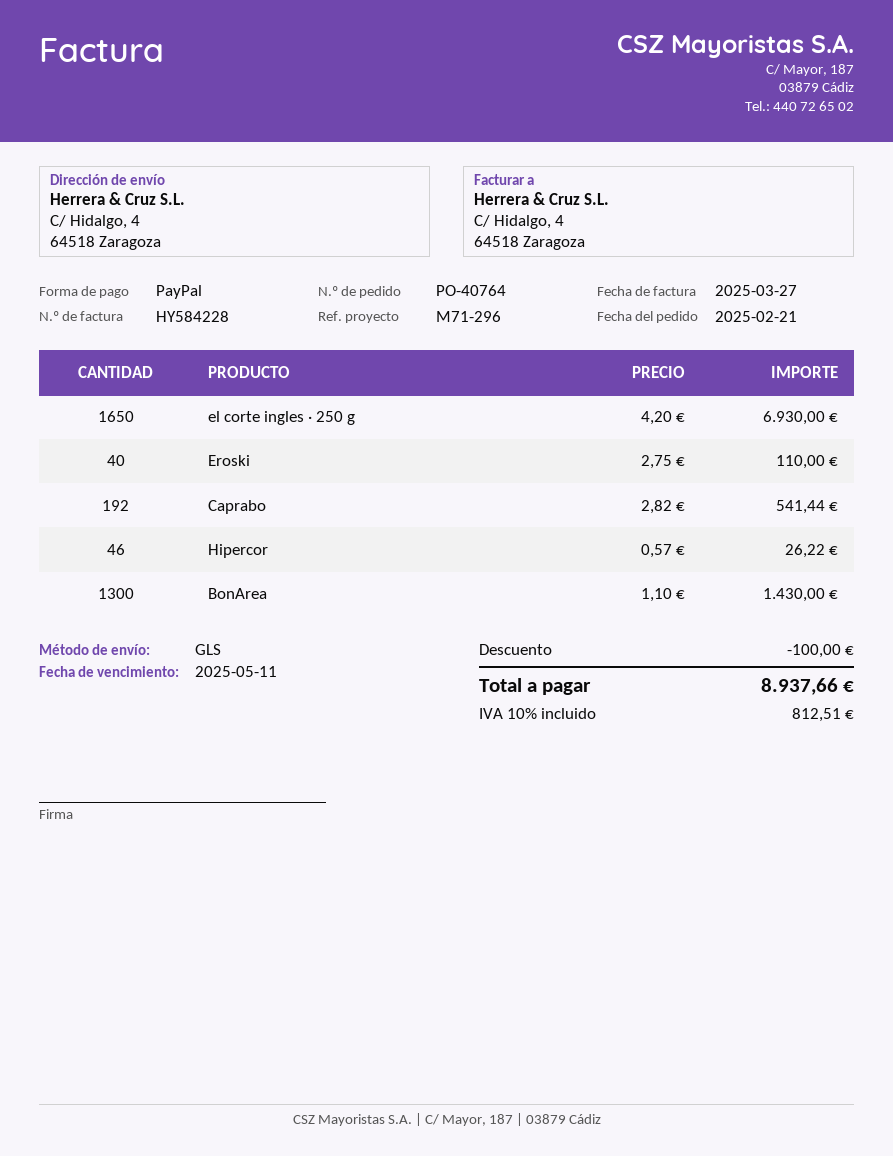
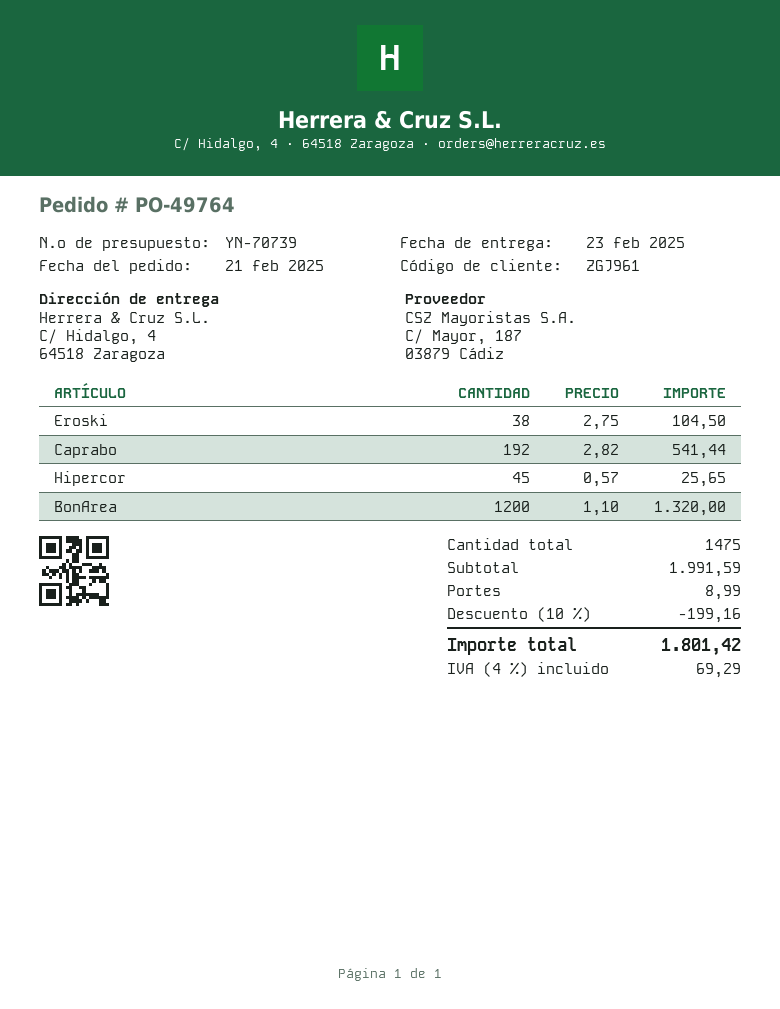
order number: PO-40764 -> PO-49764
el corte ingles · 250 g: 1650 x 4.20 = 6930.00 -> none
Eroski: 40 x 2.75 = 110.00 -> 38 x 2.75 = 104.50
Hipercor: 46 x 0.57 = 26.22 -> 45 x 0.57 = 25.65
BonArea: 1300 x 1.10 = 1430.00 -> 1200 x 1.10 = 1320.00
discount: 100.00 -> 199.16
shipping: none -> 8.99
tax: 10% = 812.51 -> 4% = 69.29
total: 8937.66 -> 1801.42

